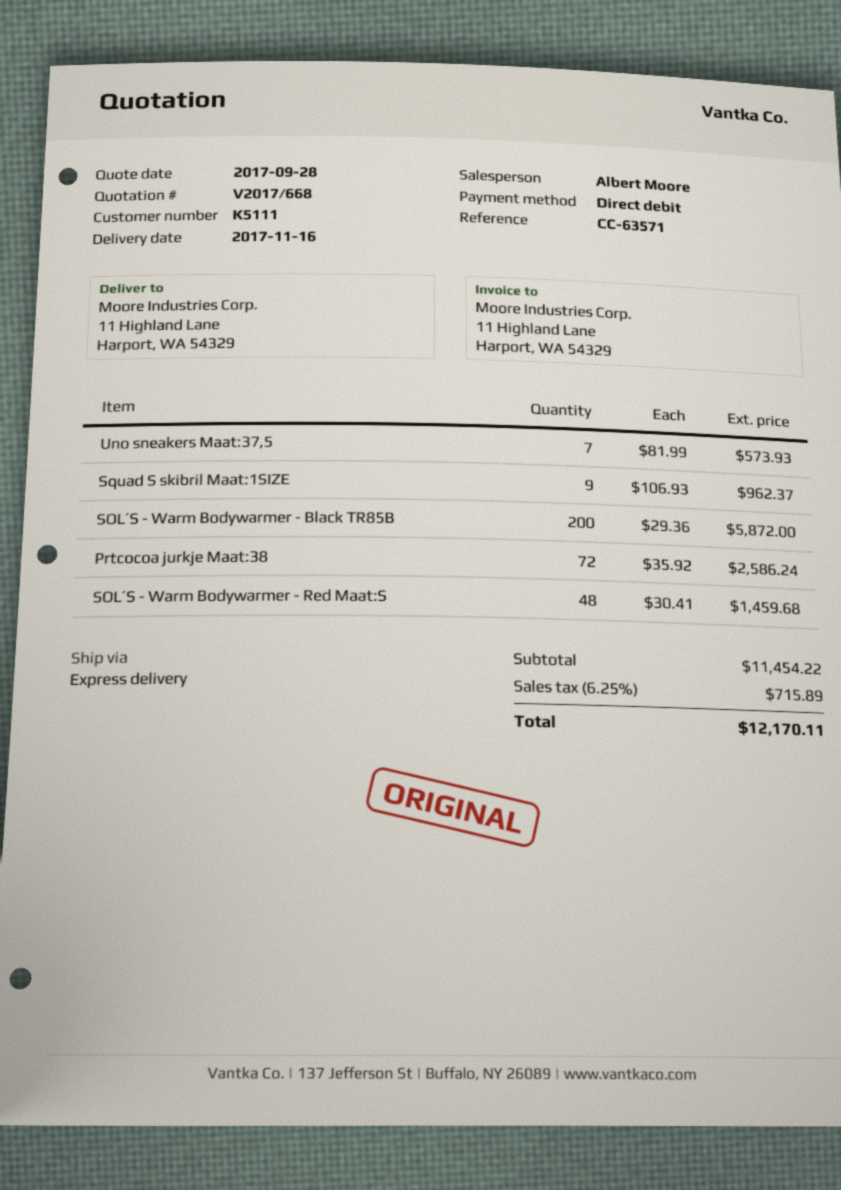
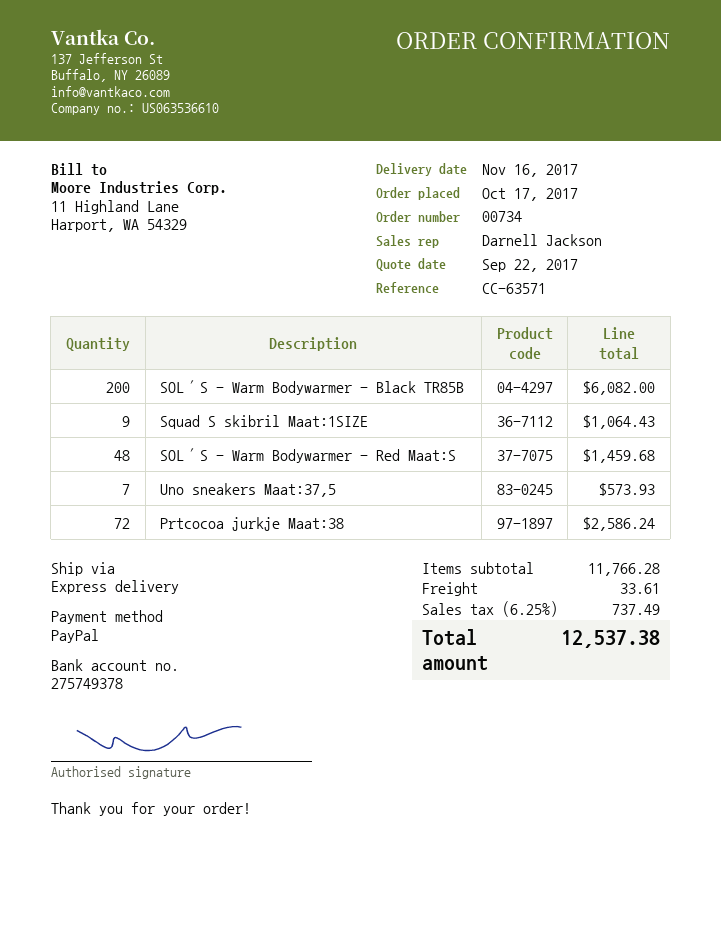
quote date: 2017-09-28 -> 2017-09-22
sales rep: Albert Moore -> Darnell Jackson
payment method: direct debit -> PayPal
Squad S skibril Maat:1SIZE: 9 for 962.37 -> 9 for 1064.43
SOL´S - Warm Bodywarmer - Black TR85B: 200 for 5872.00 -> 200 for 6082.00
subtotal: 11454.22 -> 11766.28
shipping: none -> 33.61
tax: 6.25% = 715.89 -> 6.25% = 737.49
total: 12170.11 -> 12537.38

